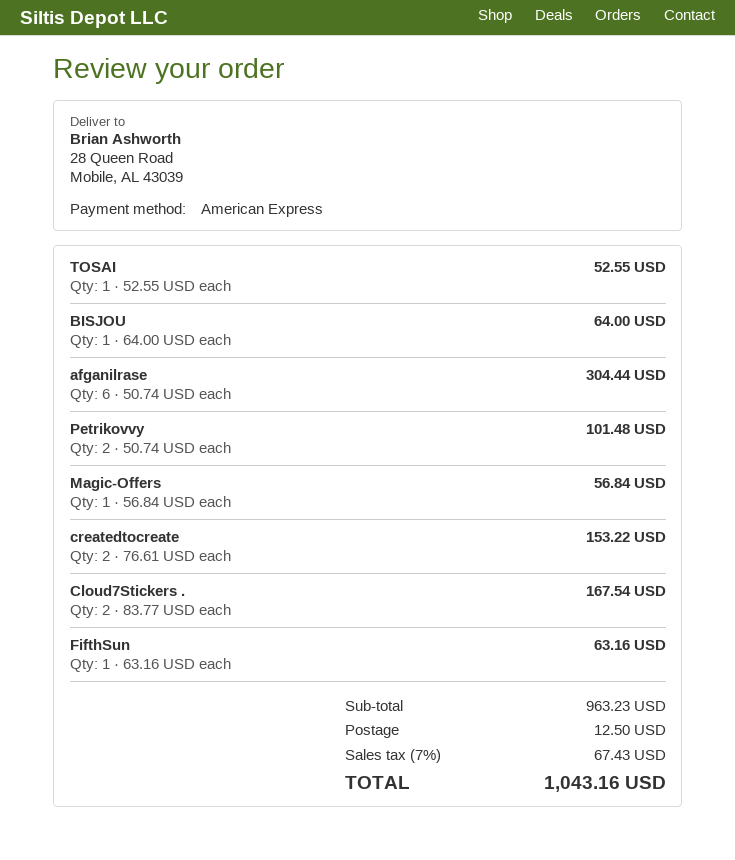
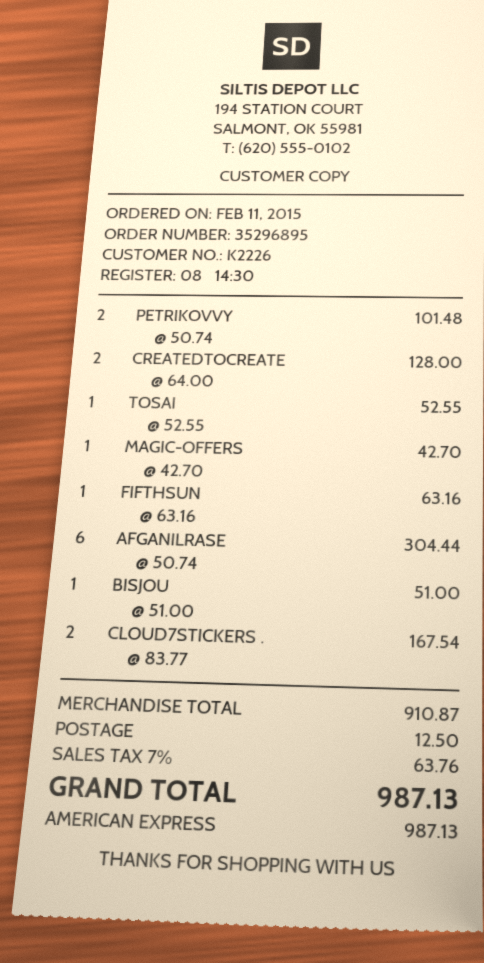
BISJOU: 1 x 64.00 = 64.00 -> 1 x 51.00 = 51.00
Magic-Offers: 1 x 56.84 = 56.84 -> 1 x 42.70 = 42.70
createdtocreate: 2 x 76.61 = 153.22 -> 2 x 64.00 = 128.00
subtotal: 963.23 -> 910.87
tax: 7% = 67.43 -> 7% = 63.76
total: 1043.16 -> 987.13

